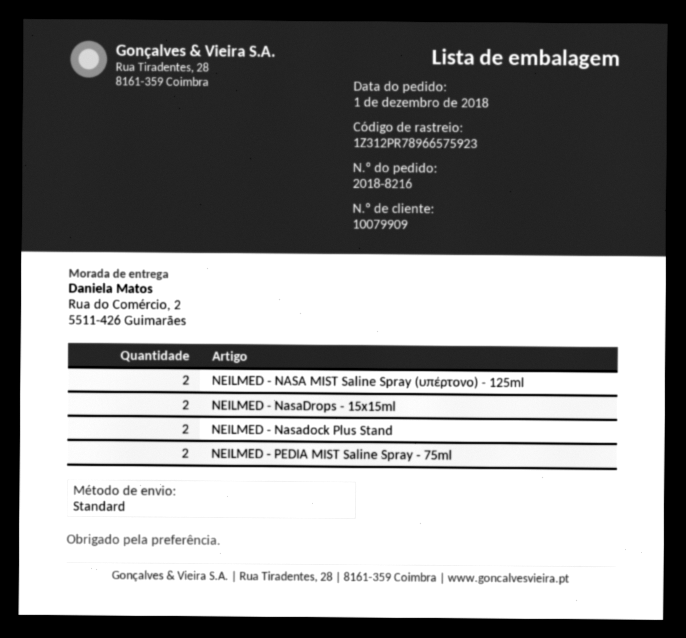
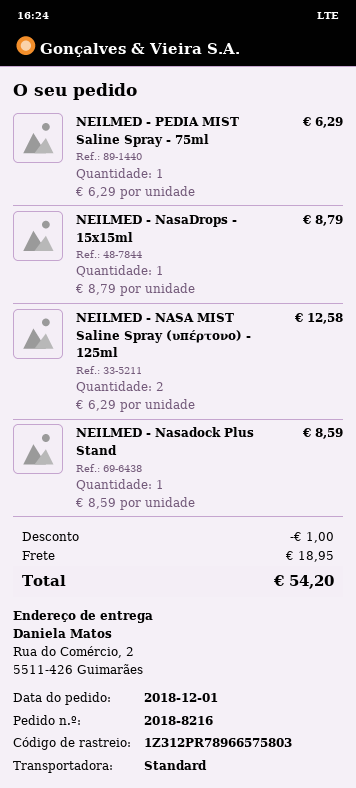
tracking number: 1Z312PR78966575923 -> 1Z312PR78966575803
NEILMED - NasaDrops - 15x15ml: 2 -> 1
NEILMED - Nasadock Plus Stand: 2 -> 1
NEILMED - PEDIA MIST Saline Spray - 75ml: 2 -> 1

